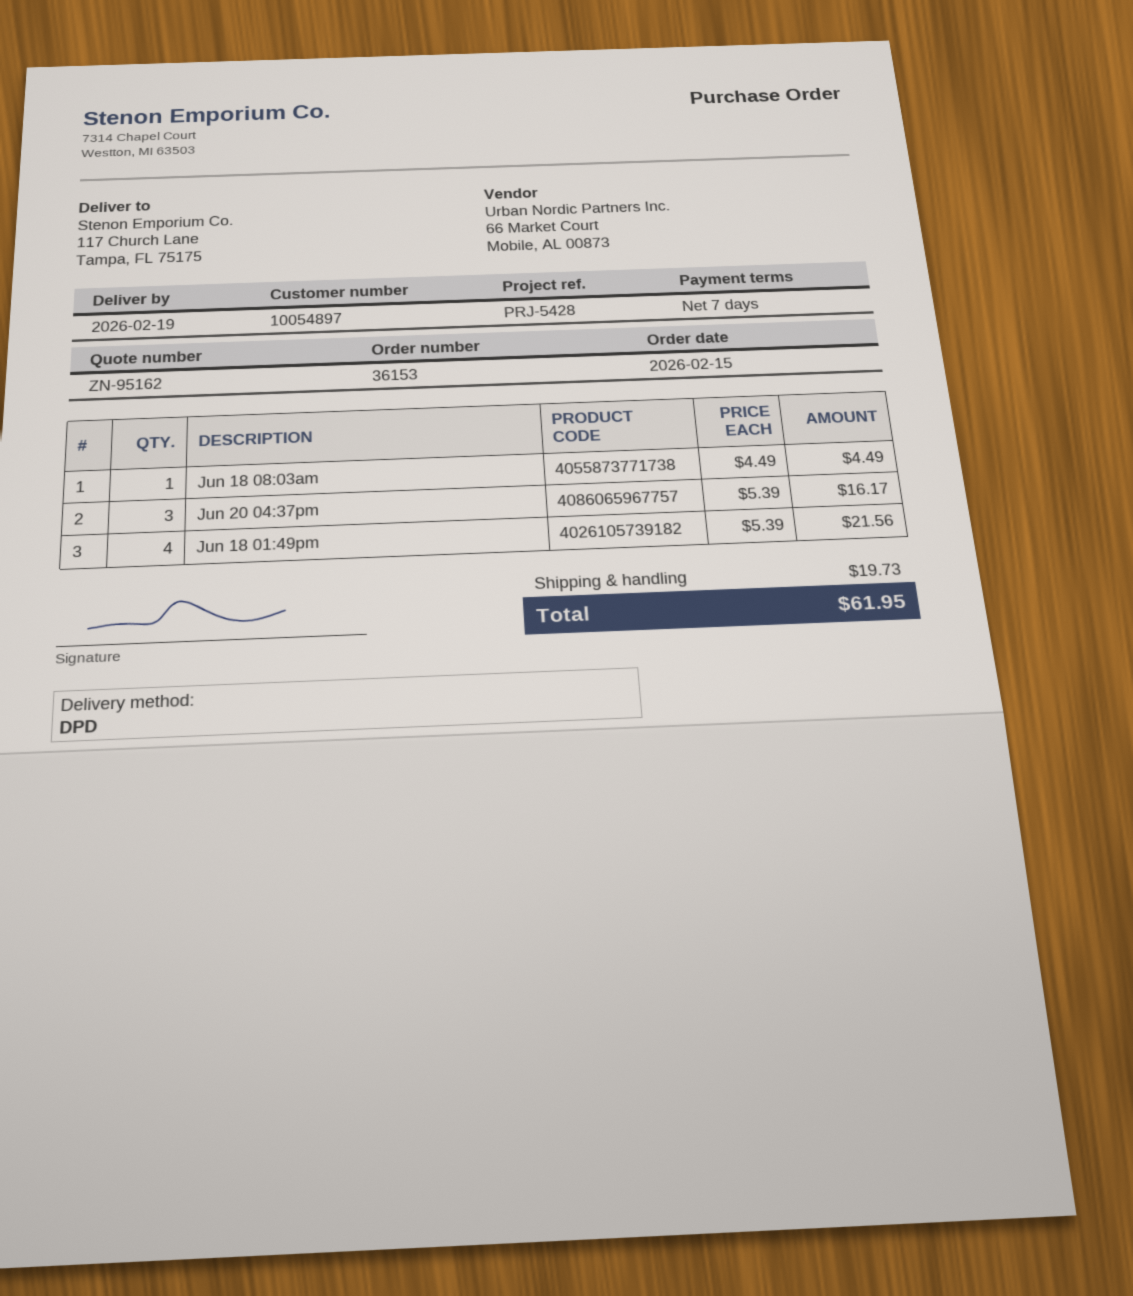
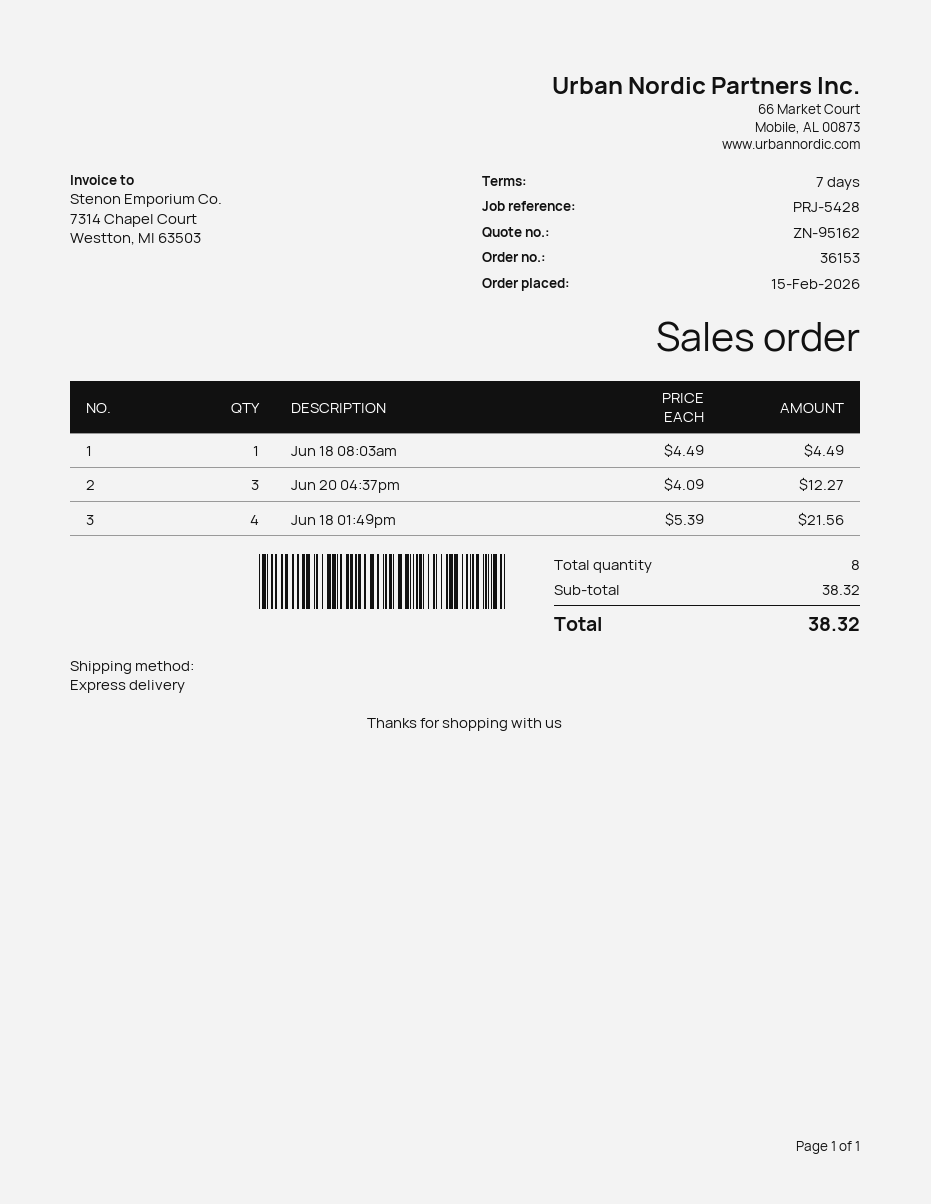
shipping method: DPD -> express
Jun 20 04:37pm: 3 x 5.39 = 16.17 -> 3 x 4.09 = 12.27
shipping: 19.73 -> none
total: 61.95 -> 38.32

